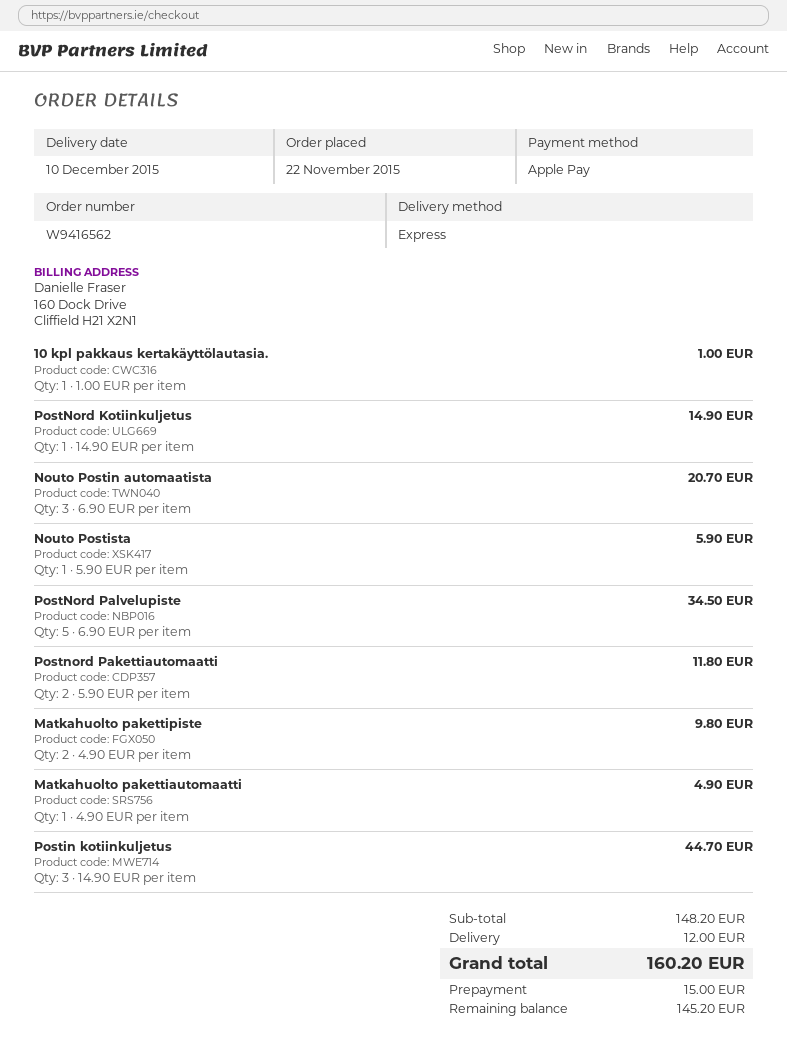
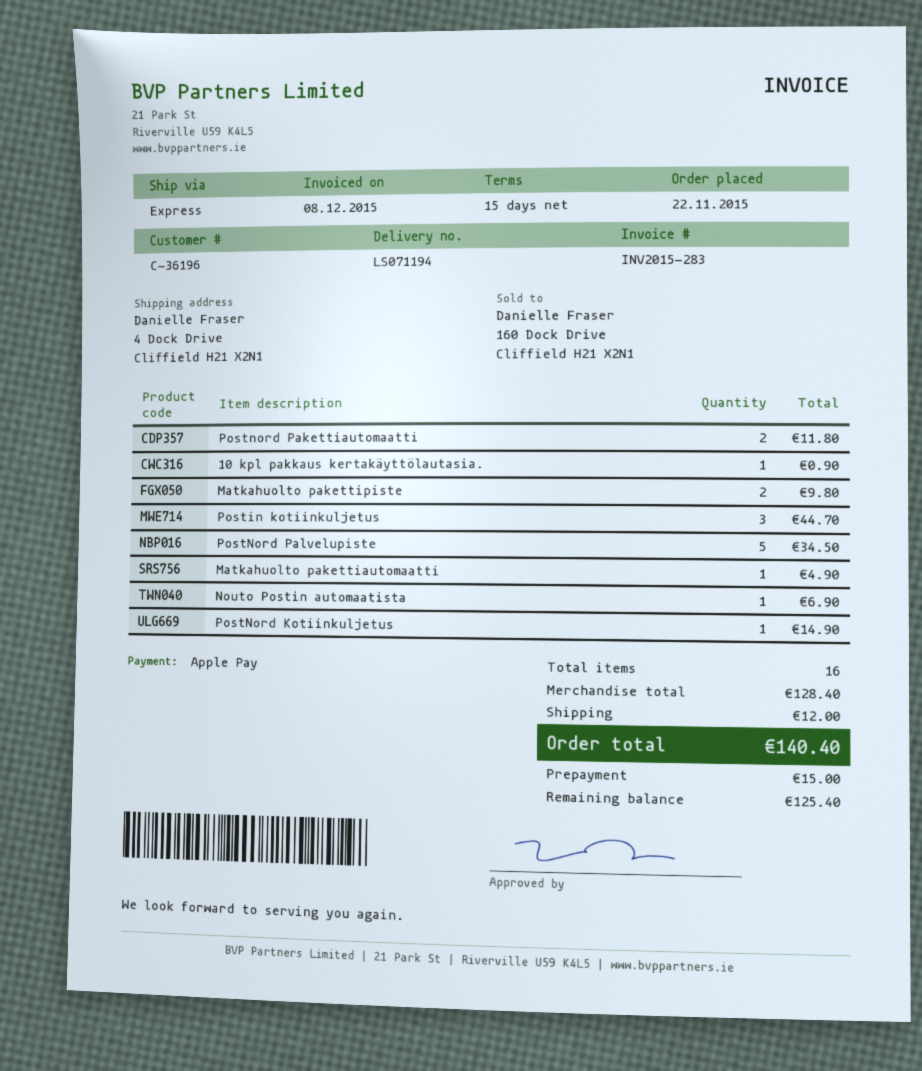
10 kpl pakkaus kertakäyttölautasia.: 1 for 1.00 -> 1 for 0.90
Nouto Postin automaatista: 3 for 20.70 -> 1 for 6.90
Nouto Postista: 1 for 5.90 -> none
subtotal: 148.20 -> 128.40
total: 160.20 -> 140.40
balance: 145.20 -> 125.40

